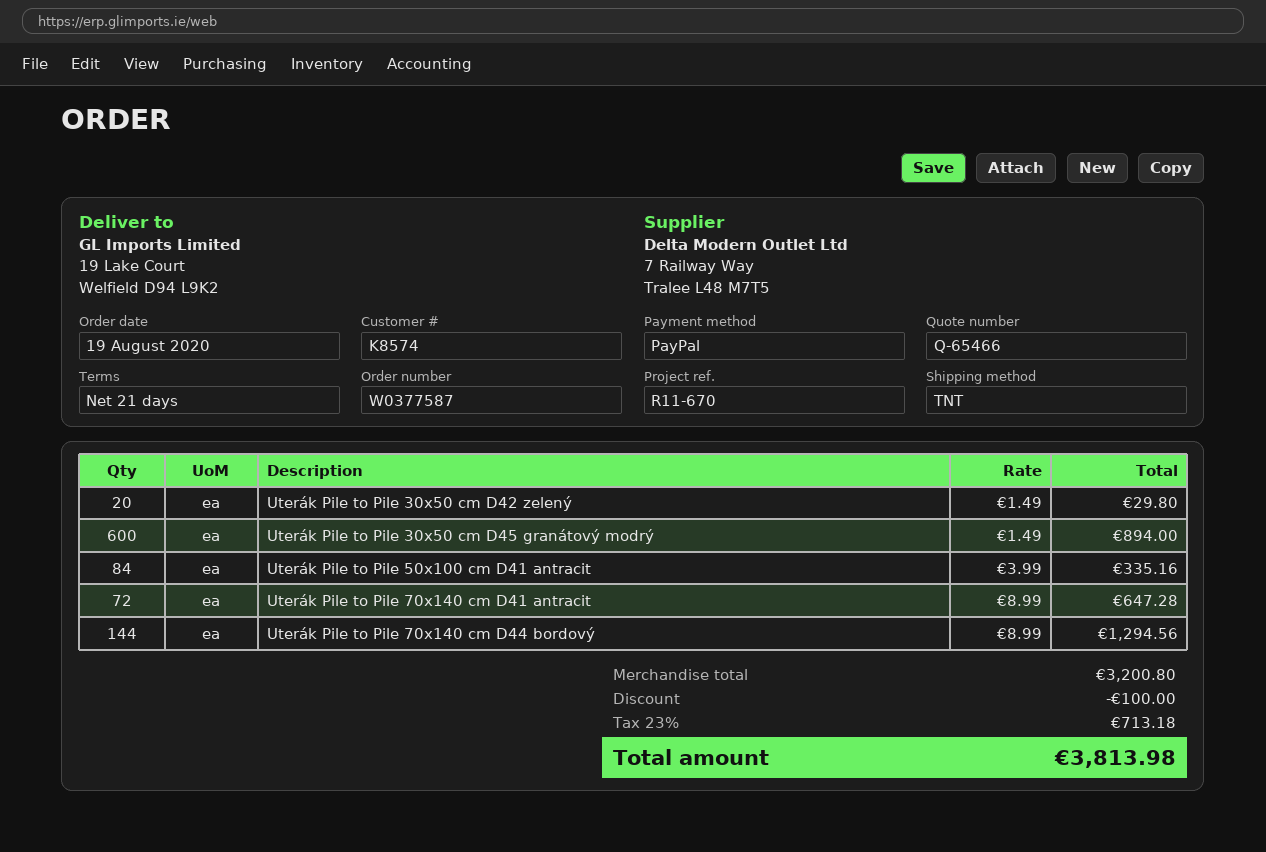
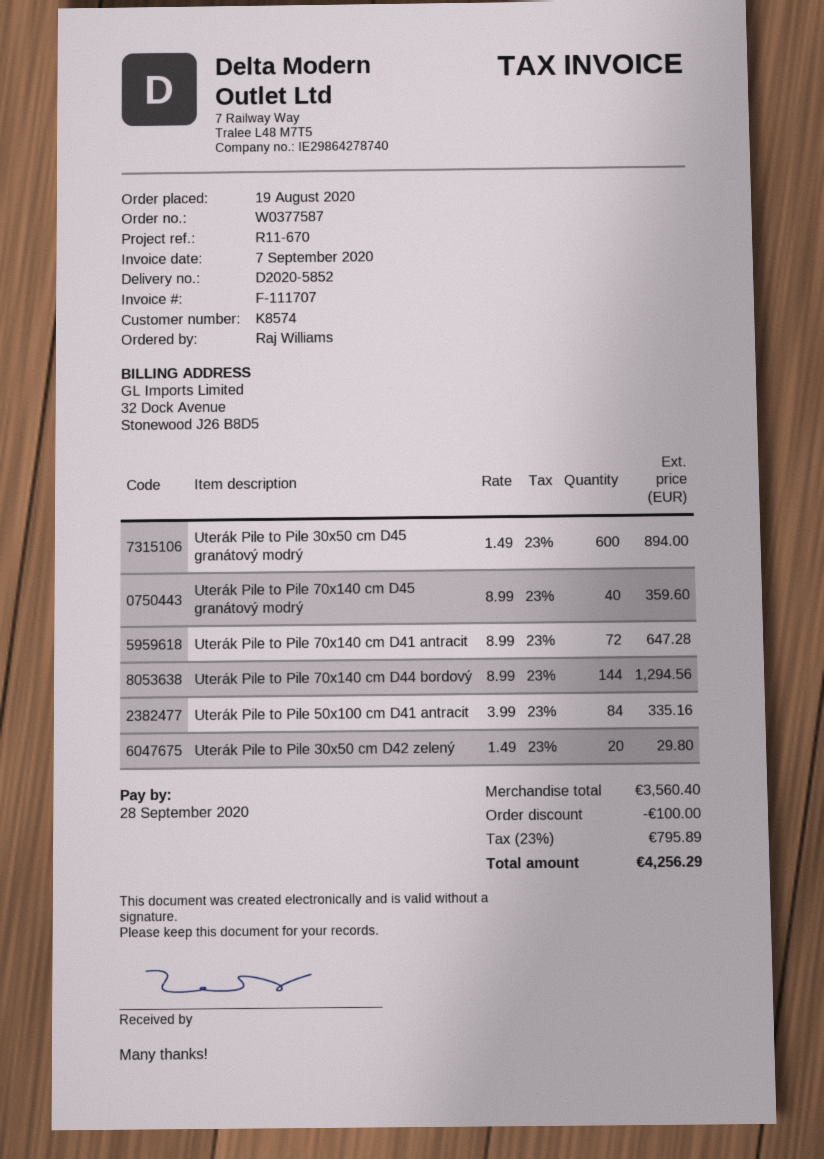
Uterák Pile to Pile 70x140 cm D45 granátový modrý: none -> 40 x 8.99 = 359.60
subtotal: 3200.80 -> 3560.40
tax: 23% = 713.18 -> 23% = 795.89
total: 3813.98 -> 4256.29

